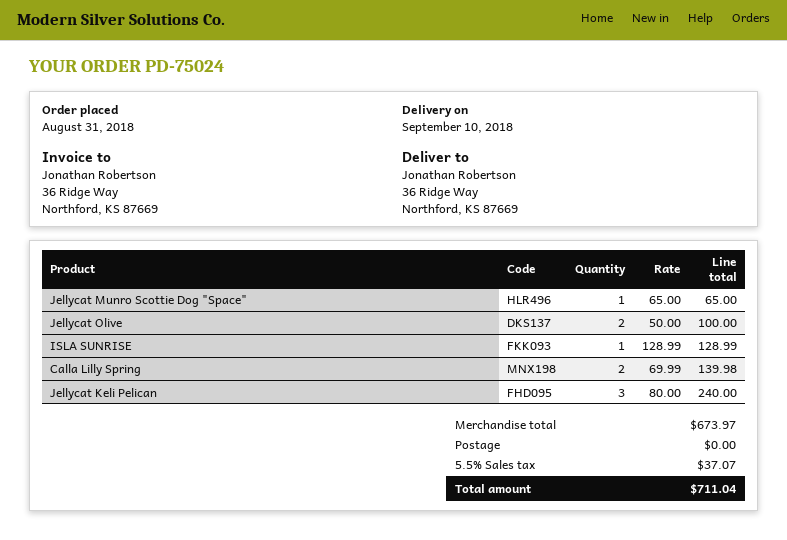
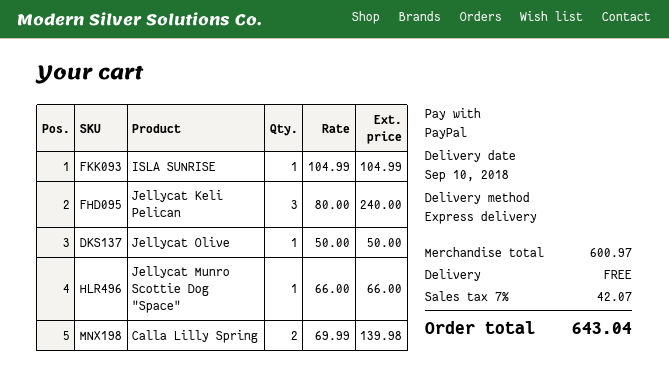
Jellycat Munro Scottie Dog "Space": 1 x 65.00 = 65.00 -> 1 x 66.00 = 66.00
Jellycat Olive: 2 x 50.00 = 100.00 -> 1 x 50.00 = 50.00
ISLA SUNRISE: 1 x 128.99 = 128.99 -> 1 x 104.99 = 104.99
subtotal: 673.97 -> 600.97
tax: 5.5% = 37.07 -> 7% = 42.07
total: 711.04 -> 643.04

